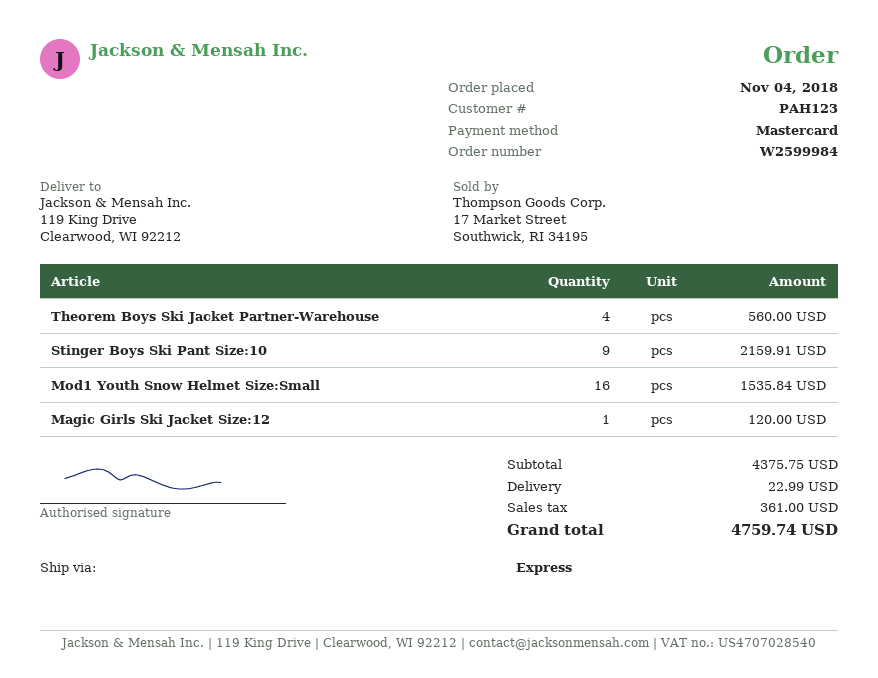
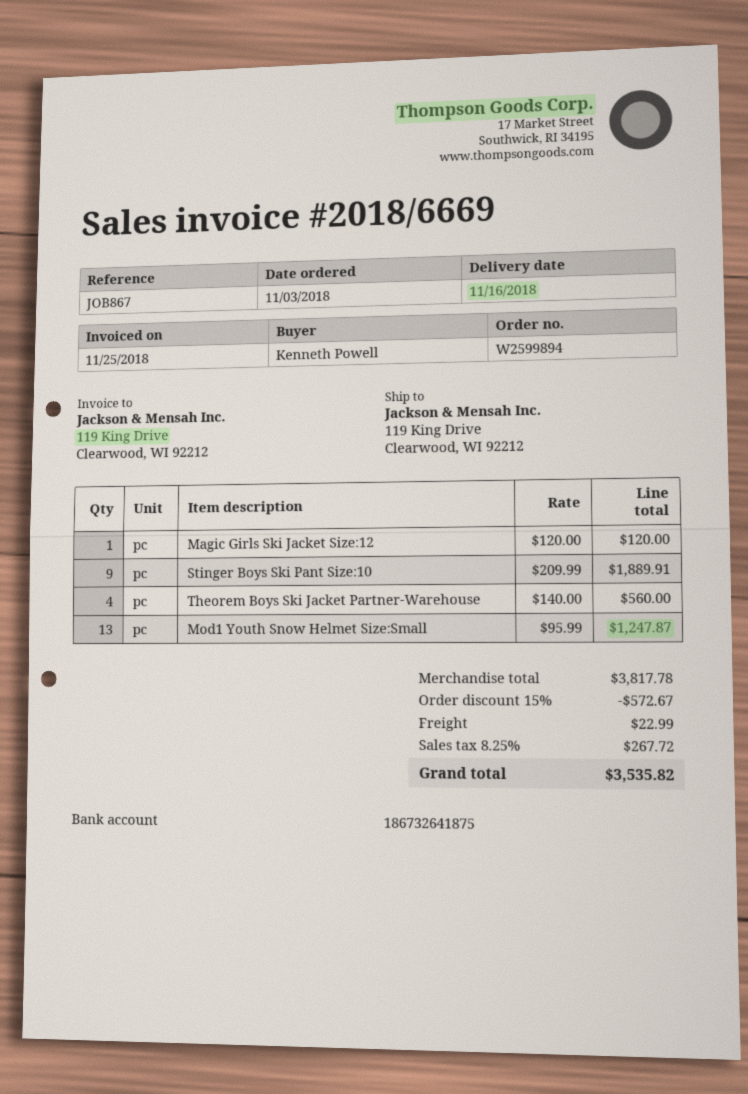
order number: W2599984 -> W2599894
order date: 2018-11-04 -> 2018-11-03
Stinger Boys Ski Pant Size:10: 9 for 2159.91 -> 9 for 1889.91
Mod1 Youth Snow Helmet Size:Small: 16 for 1535.84 -> 13 for 1247.87
subtotal: 4375.75 -> 3817.78
discount: none -> 15% = 572.67
tax: 361.00 -> 267.72
total: 4759.74 -> 3535.82

